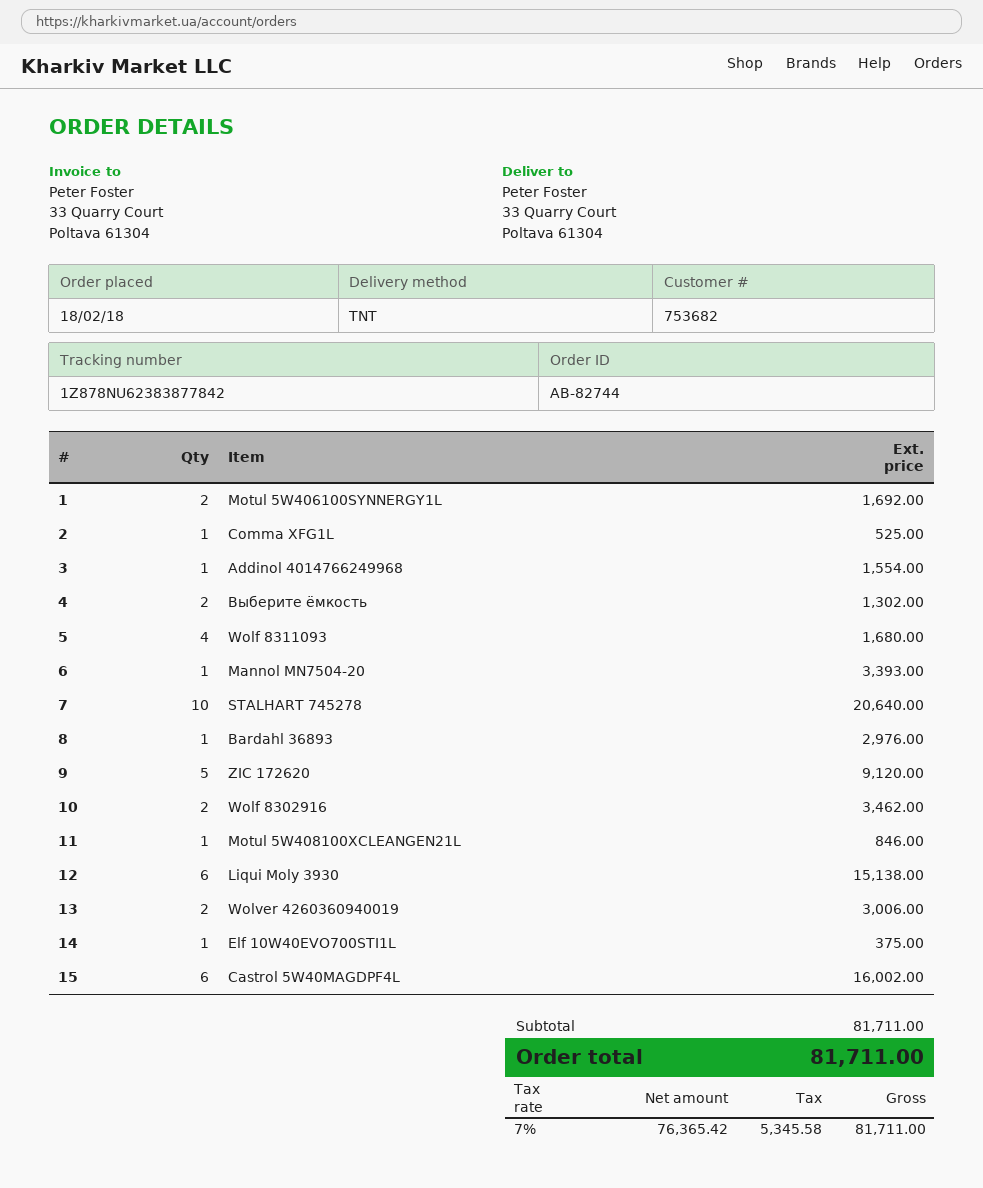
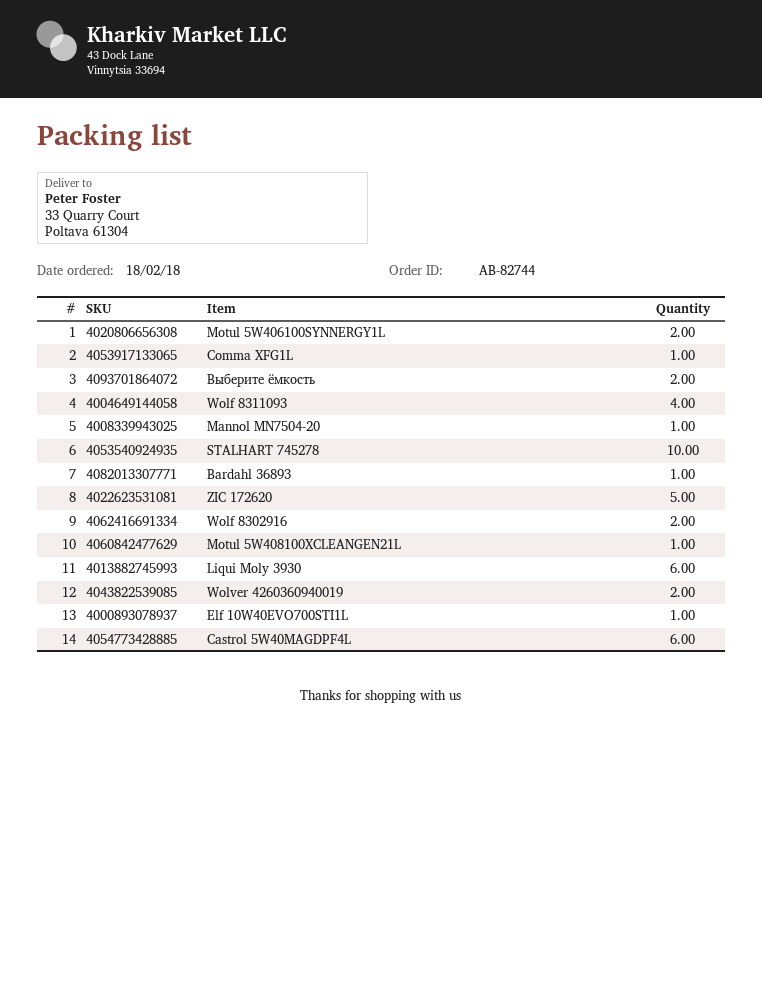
Addinol 4014766249968: 1 -> none

